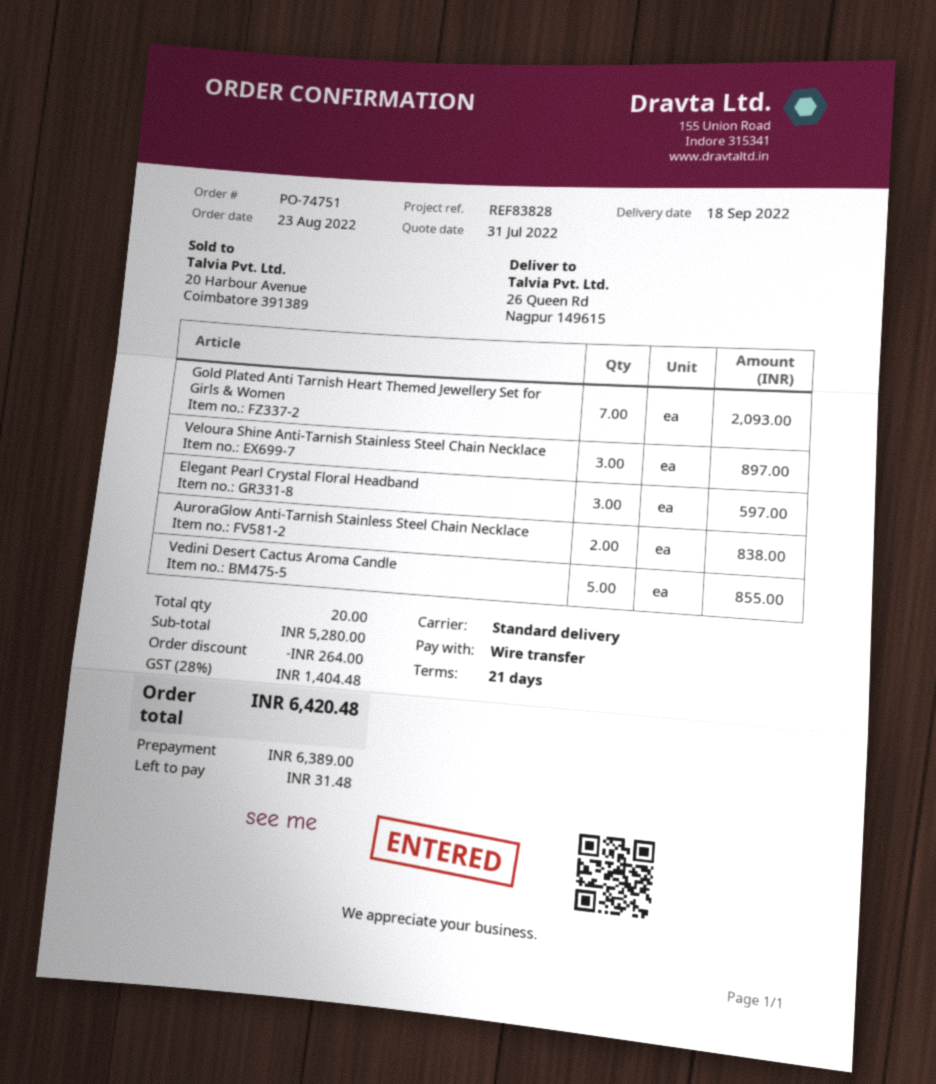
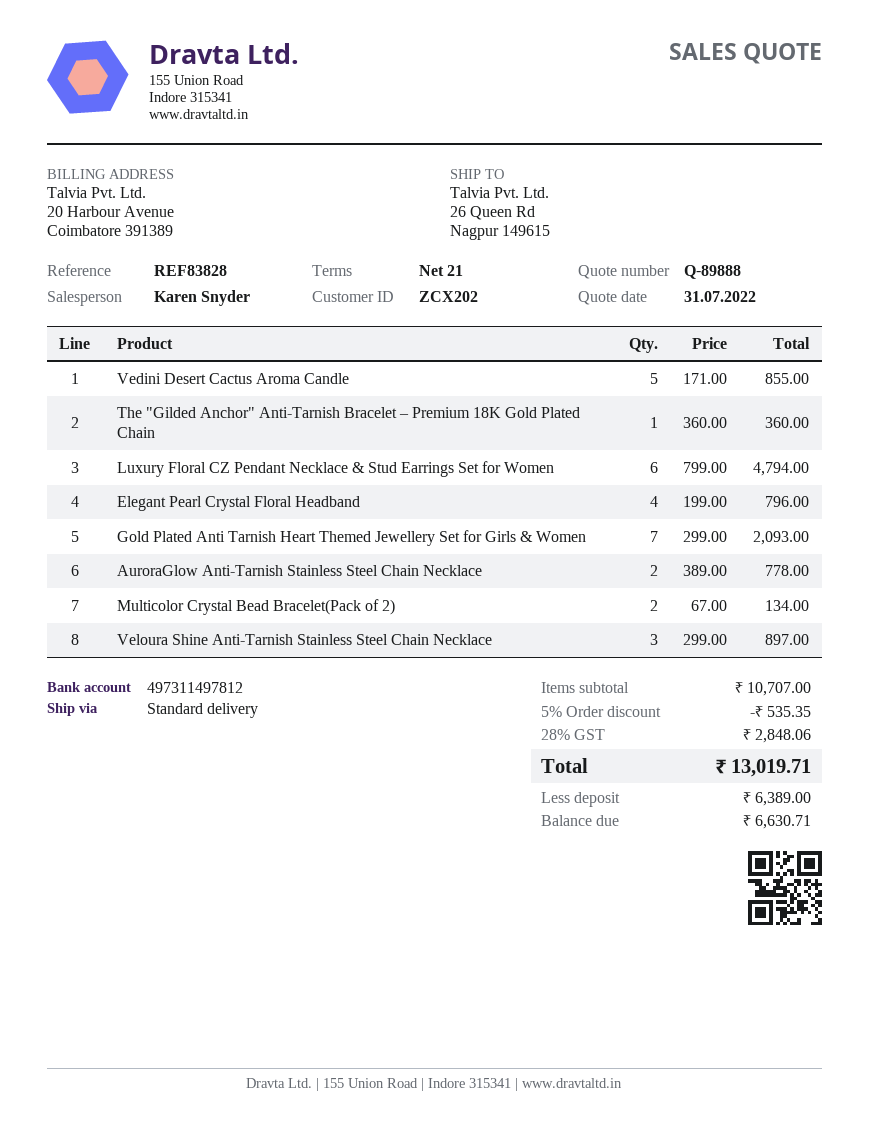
Elegant Pearl Crystal Floral Headband: 3 for 597.00 -> 4 for 796.00
AuroraGlow Anti-Tarnish Stainless Steel Chain Necklace: 2 for 838.00 -> 2 for 778.00
The "Gilded Anchor" Anti-Tarnish Bracelet – Premium 18K Gold Plated Chain: none -> 1 for 360.00
Luxury Floral CZ Pendant Necklace & Stud Earrings Set for Women: none -> 6 for 4794.00
Multicolor Crystal Bead Bracelet(Pack of 2): none -> 2 for 134.00
subtotal: 5280.00 -> 10707.00
discount: 264.00 -> 535.35
tax: 28% = 1404.48 -> 28% = 2848.06
total: 6420.48 -> 13019.71
balance: 31.48 -> 6630.71

